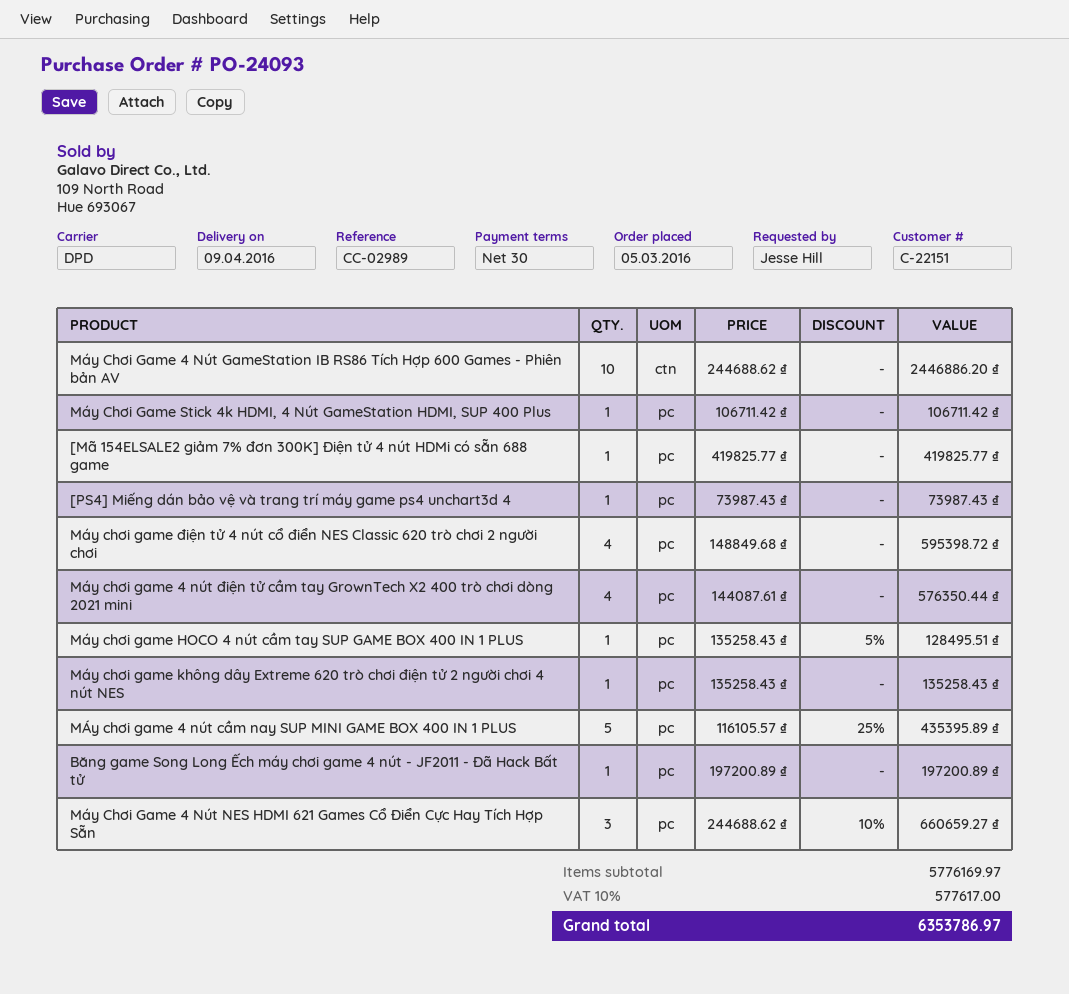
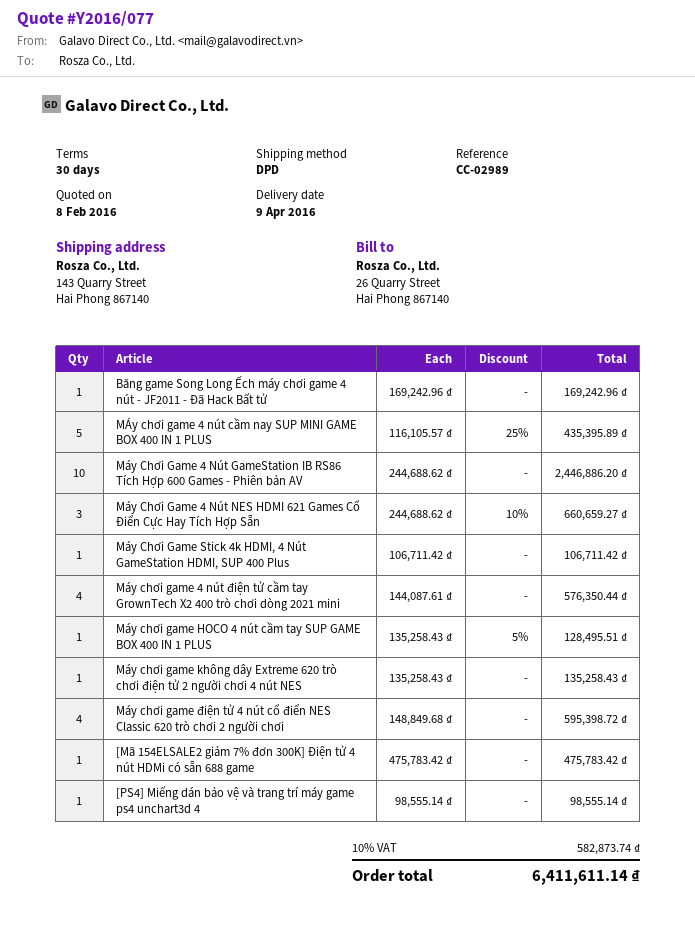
[Mã 154ELSALE2 giảm 7% đơn 300K] Điện tử 4 nút HDMi có sẵn 688 game: 1 x 419825.77 = 419825.77 -> 1 x 475783.42 = 475783.42
[PS4] Miếng dán bảo vệ và trang trí máy game ps4 unchart3d 4: 1 x 73987.43 = 73987.43 -> 1 x 98555.14 = 98555.14
Băng game Song Long Ếch máy chơi game 4 nút - JF2011 - Đã Hack Bất tử: 1 x 197200.89 = 197200.89 -> 1 x 169242.96 = 169242.96
tax: 10% = 577617.00 -> 10% = 582873.74
total: 6353786.97 -> 6411611.14

